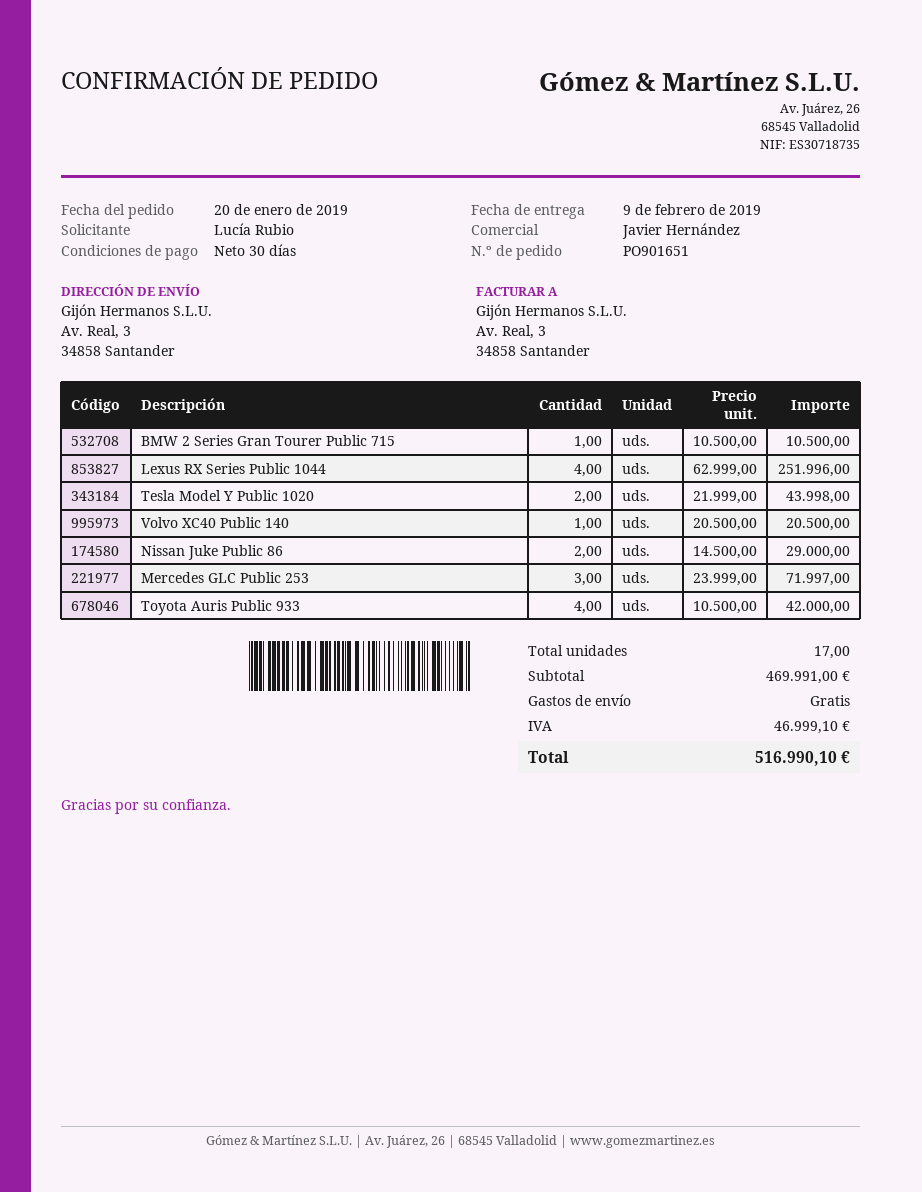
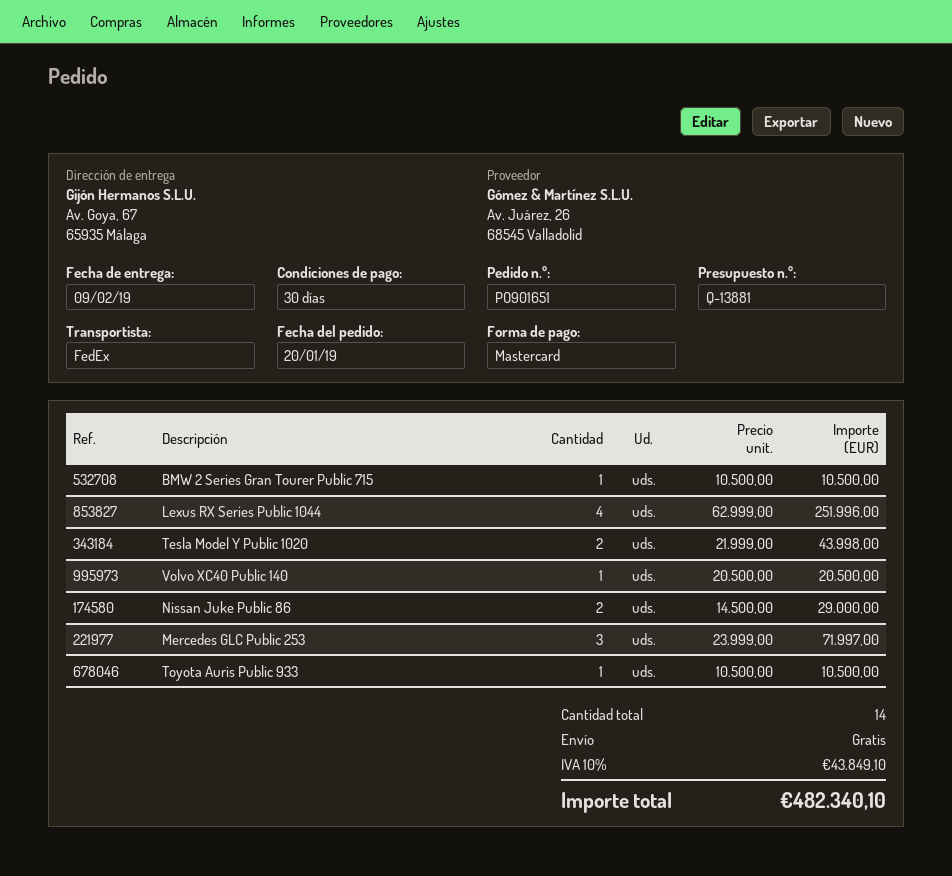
ship to: Av. Real, 3, 34858 Santander -> Av. Goya, 67, 65935 Málaga
Toyota Auris Public 933: 4 x 10500.00 = 42000.00 -> 1 x 10500.00 = 10500.00
total quantity: 17 -> 14
tax: 46999.10 -> 43849.10
total: 516990.10 -> 482340.10

